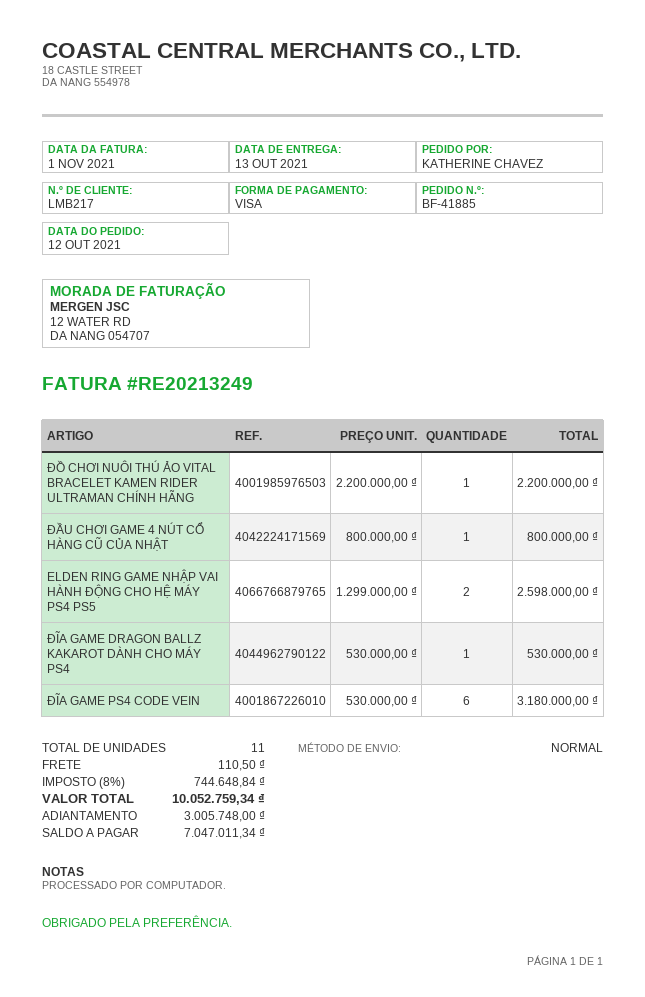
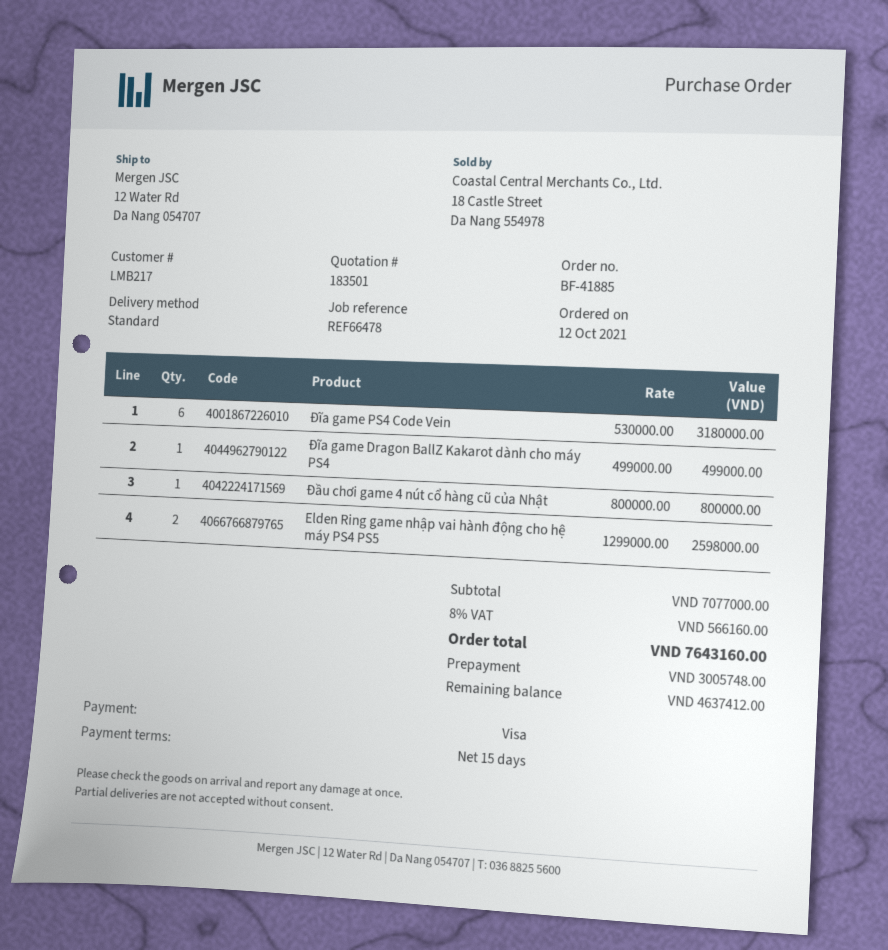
ĐỒ CHƠI NUÔI THÚ ẢO VITAL BRACELET KAMEN RIDER ULTRAMAN CHÍNH HÃNG: 1 x 2200000.00 = 2200000.00 -> none
ĐĨA GAME DRAGON BALLZ KAKAROT DÀNH CHO MÁY PS4: 1 x 530000.00 = 530000.00 -> 1 x 499000.00 = 499000.00
shipping: 110.50 -> none
tax: 8% = 744648.84 -> 8% = 566160.00
total: 10052759.34 -> 7643160.00
balance: 7047011.34 -> 4637412.00

